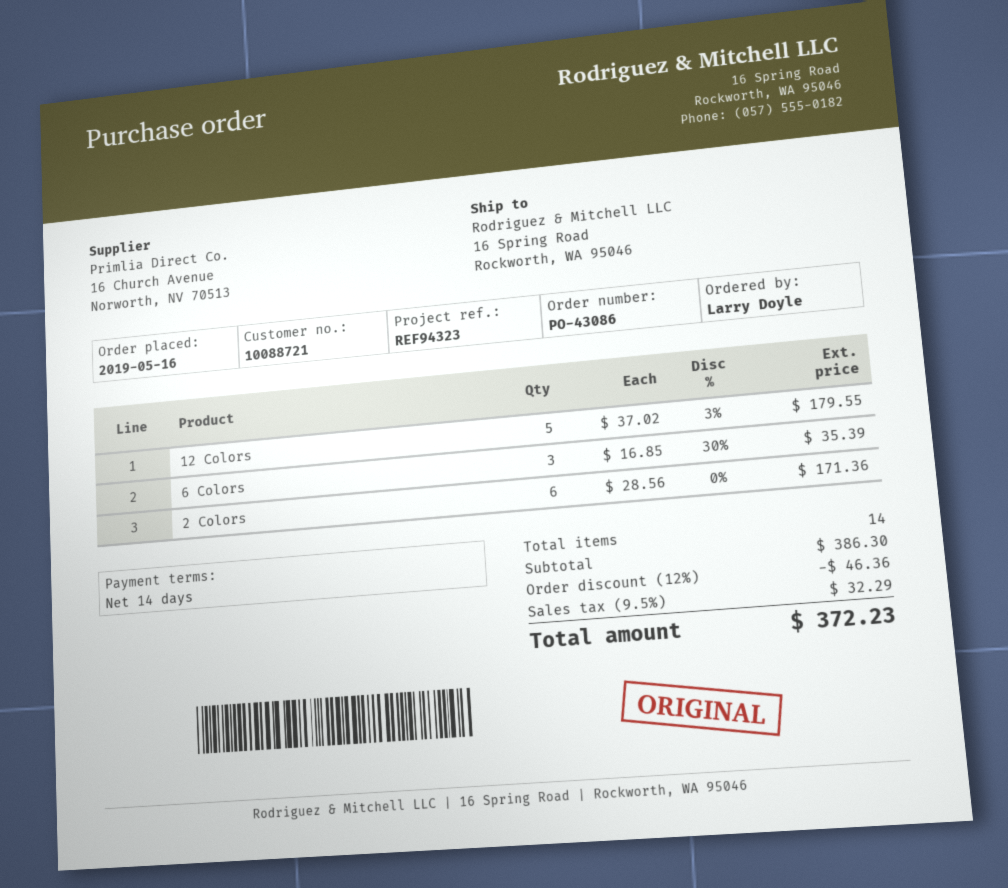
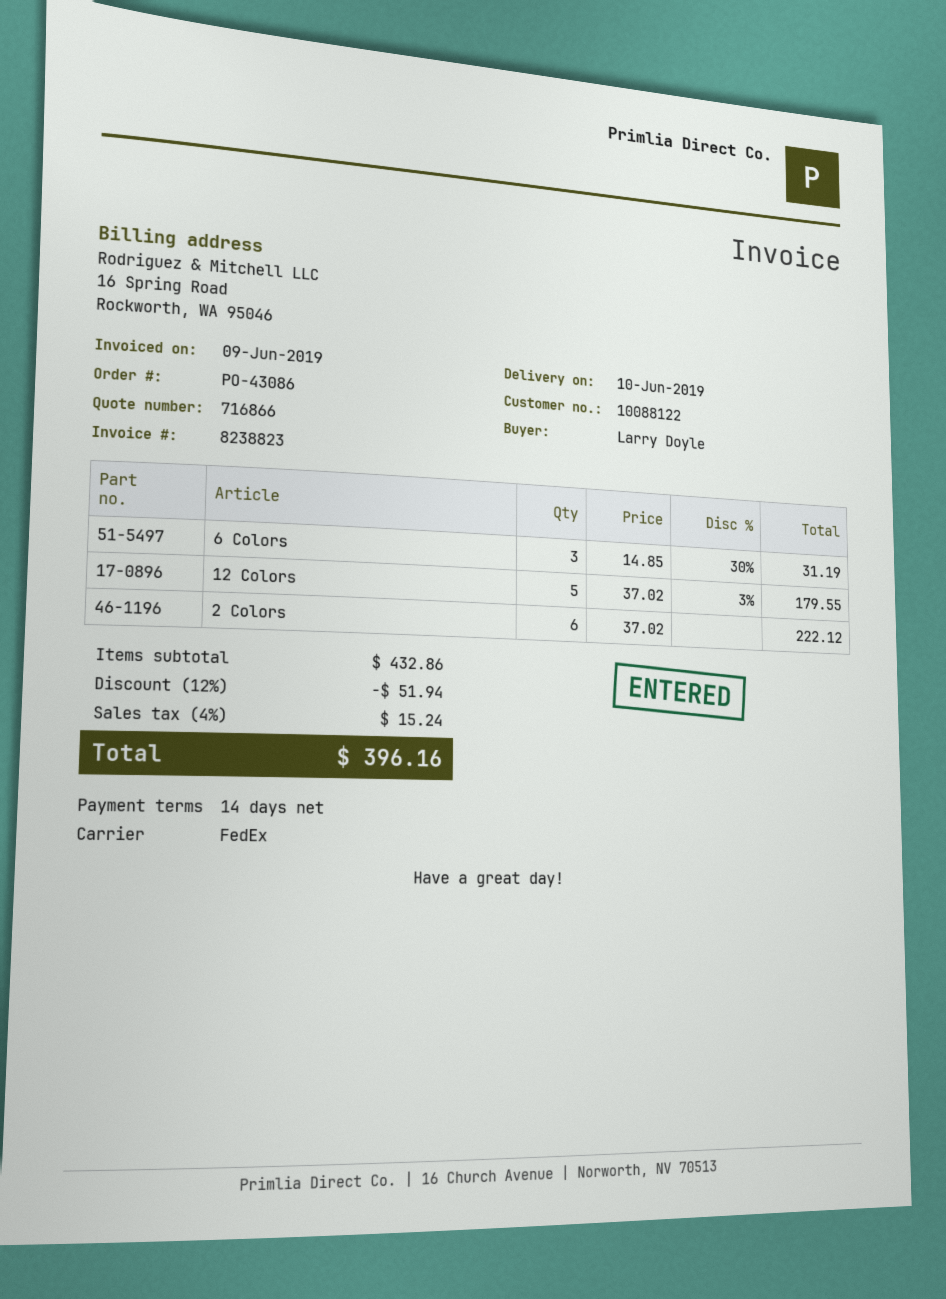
customer number: 10088721 -> 10088122
6 Colors: 3 x 16.85 - 30% = 35.39 -> 3 x 14.85 - 30% = 31.19
2 Colors: 6 x 28.56 = 171.36 -> 6 x 37.02 = 222.12
subtotal: 386.30 -> 432.86
discount: 12% = 46.36 -> 12% = 51.94
tax: 9.5% = 32.29 -> 4% = 15.24
total: 372.23 -> 396.16

